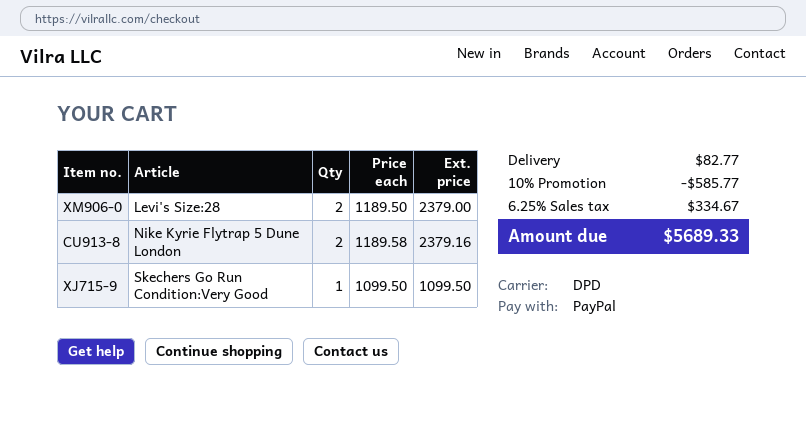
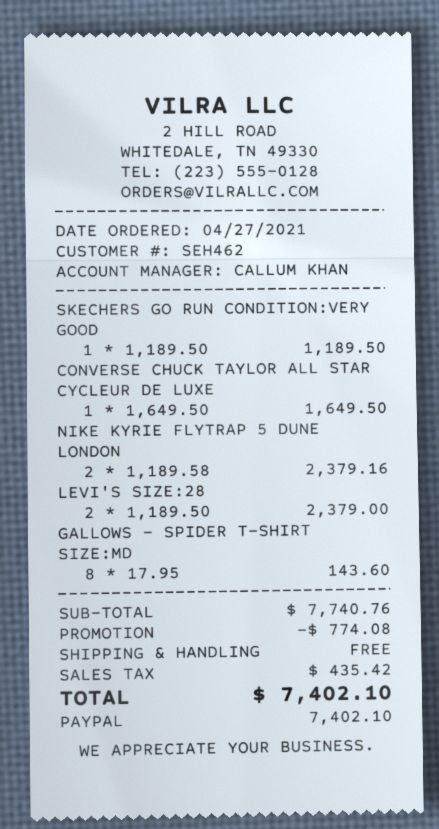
Skechers Go Run Condition:Very Good: 1 x 1099.50 = 1099.50 -> 1 x 1189.50 = 1189.50
CONVERSE CHUCK TAYLOR ALL STAR CYCLEUR DE LUXE: none -> 1 x 1649.50 = 1649.50
GALLOWS - SPIDER T-SHIRT SIZE:MD: none -> 8 x 17.95 = 143.60
discount: 585.77 -> 774.08
shipping: 82.77 -> 0.00
tax: 334.67 -> 435.42
total: 5689.33 -> 7402.10

